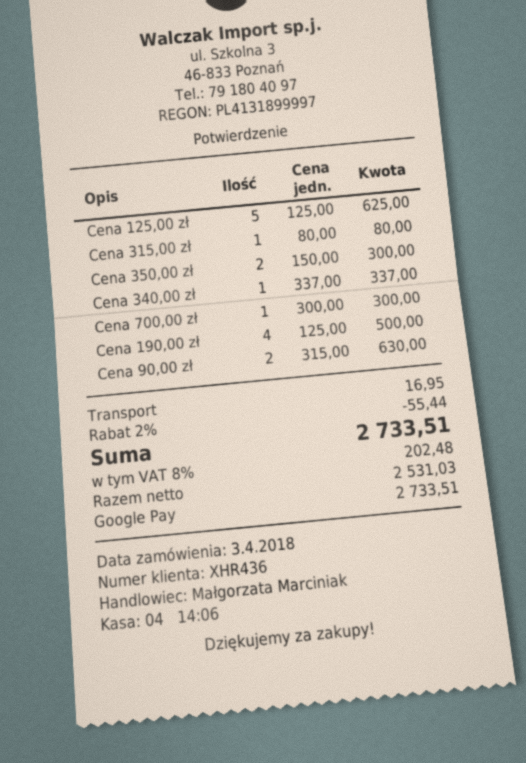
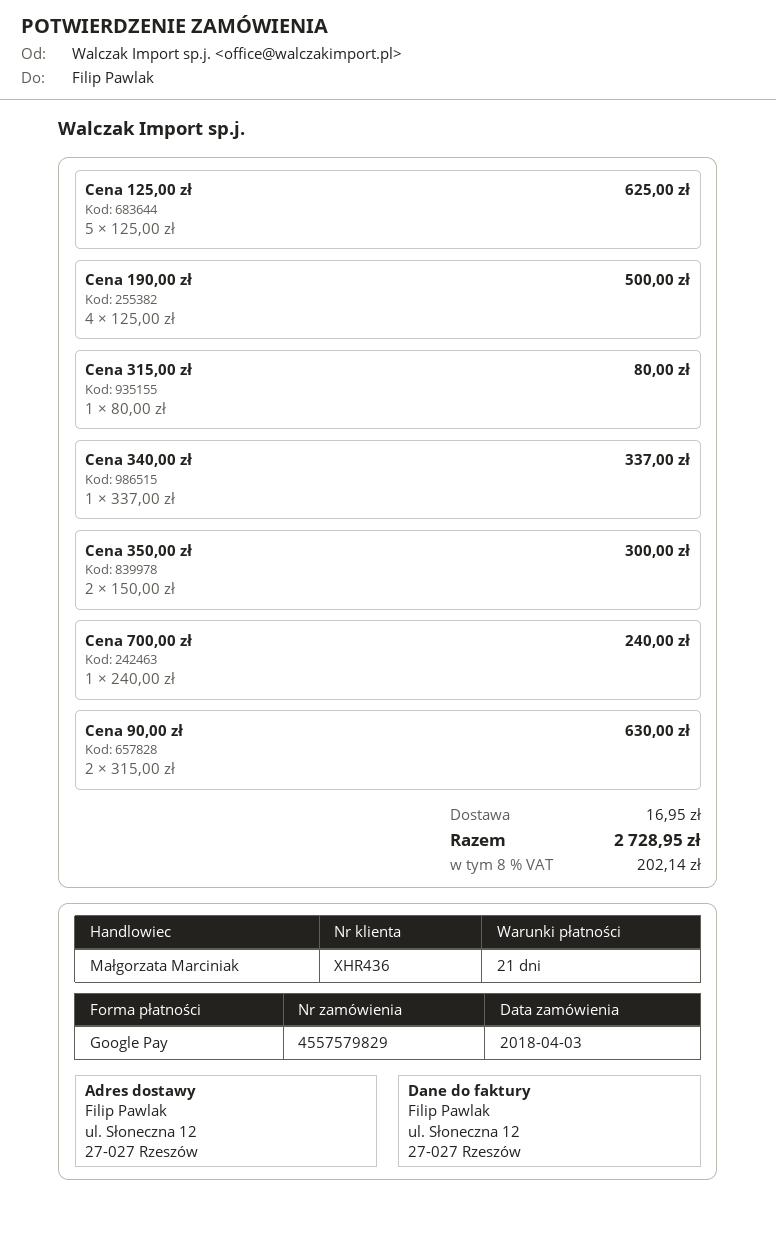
Cena 700,00 zł: 1 x 300.00 = 300.00 -> 1 x 240.00 = 240.00
discount: 2% = 55.44 -> none
tax: 8% = 202.48 -> 8% = 202.14
total: 2733.51 -> 2728.95

